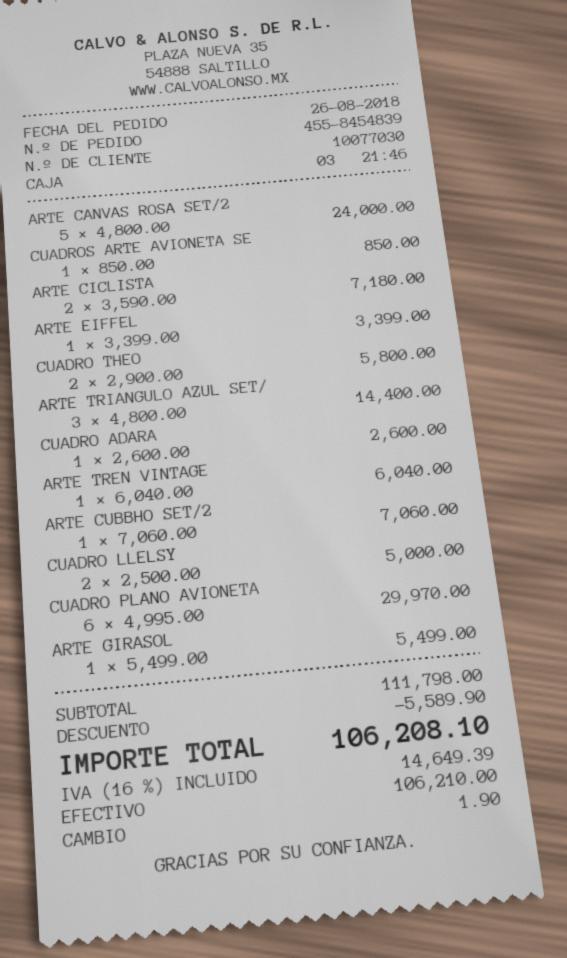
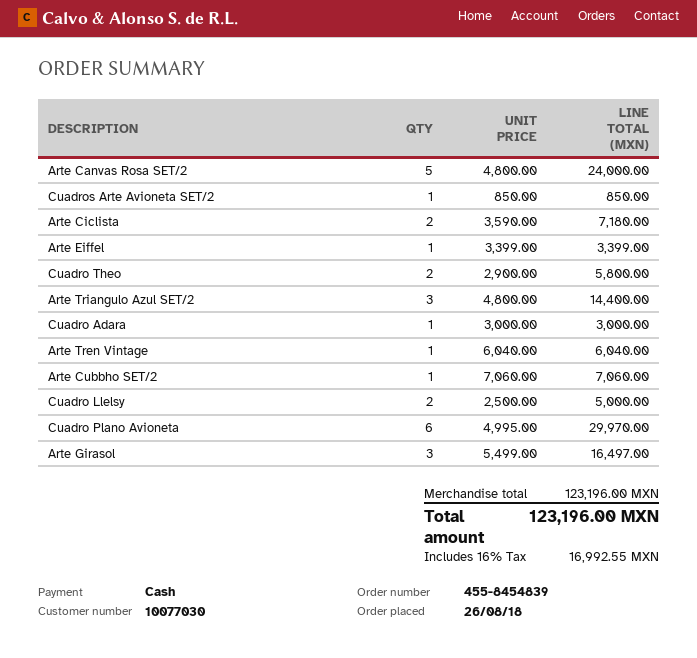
CUADRO ADARA: 1 x 2600.00 = 2600.00 -> 1 x 3000.00 = 3000.00
ARTE GIRASOL: 1 x 5499.00 = 5499.00 -> 3 x 5499.00 = 16497.00
subtotal: 111798.00 -> 123196.00
discount: 5589.90 -> none
tax: 16% = 14649.39 -> 16% = 16992.55
total: 106208.10 -> 123196.00

